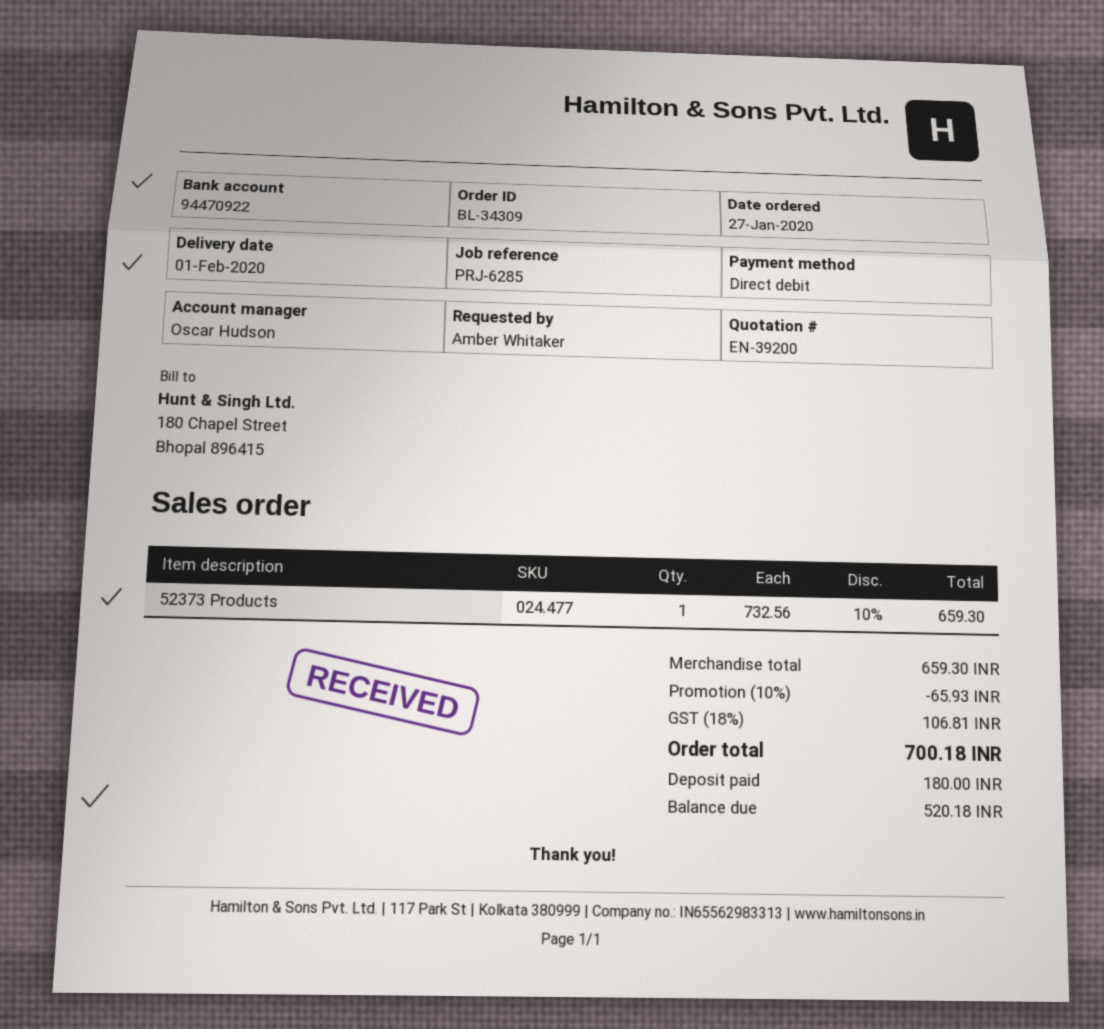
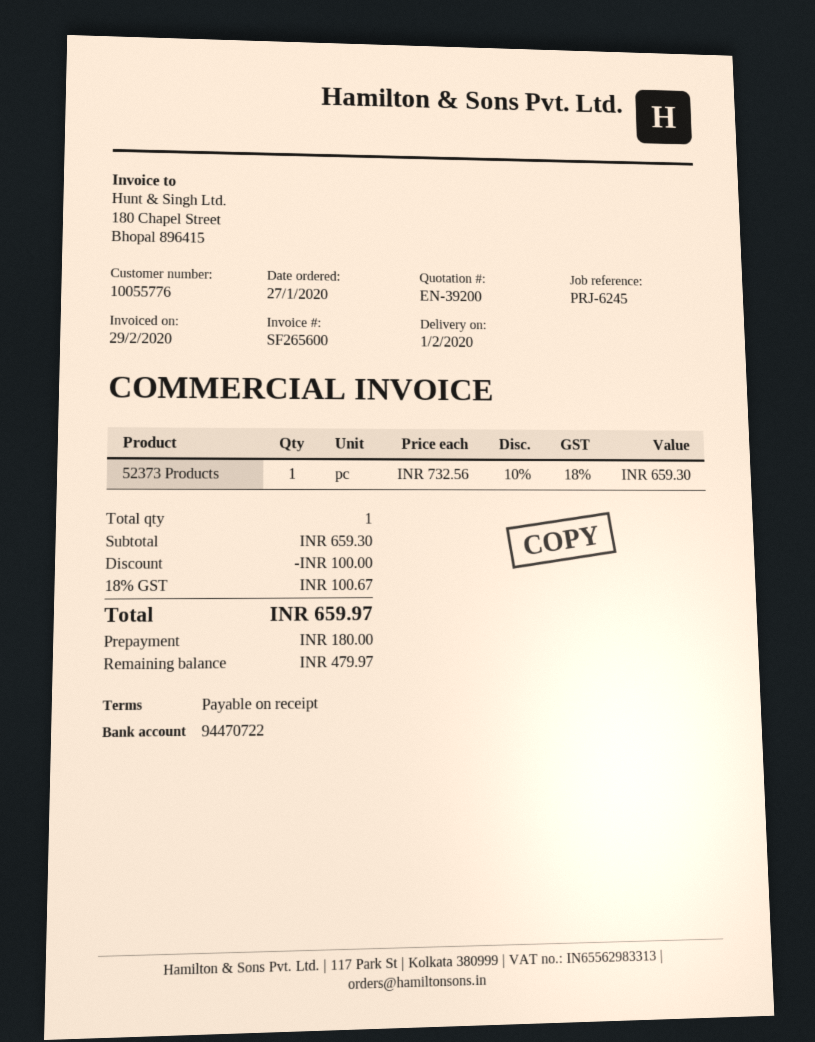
reference: PRJ-6285 -> PRJ-6245
bank account: 94470922 -> 94470722
discount: 65.93 -> 100.00
tax: 18% = 106.81 -> 18% = 100.67
total: 700.18 -> 659.97
balance: 520.18 -> 479.97

